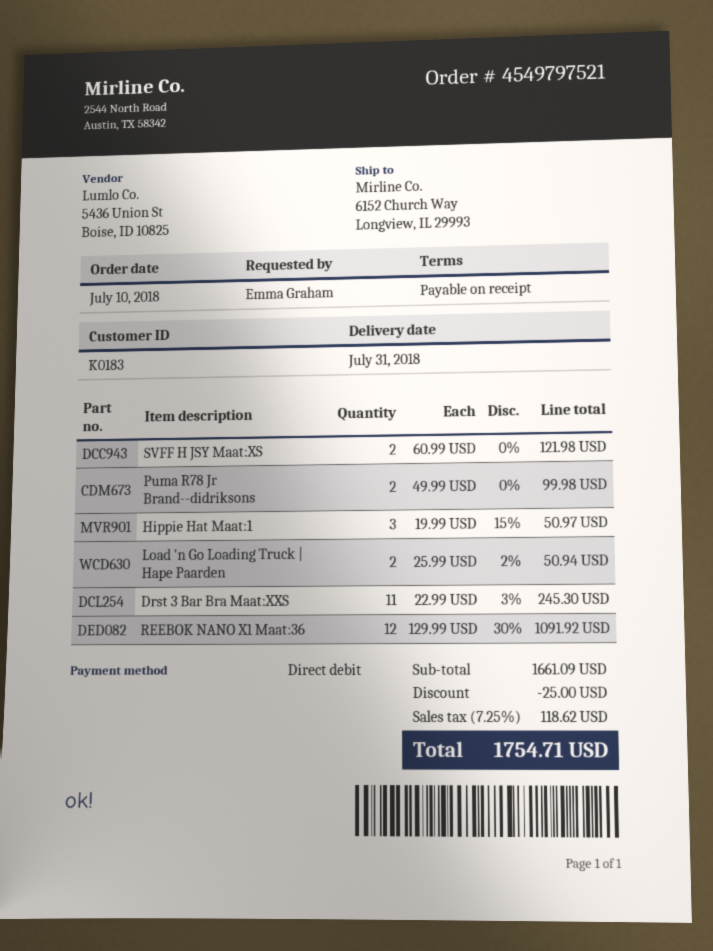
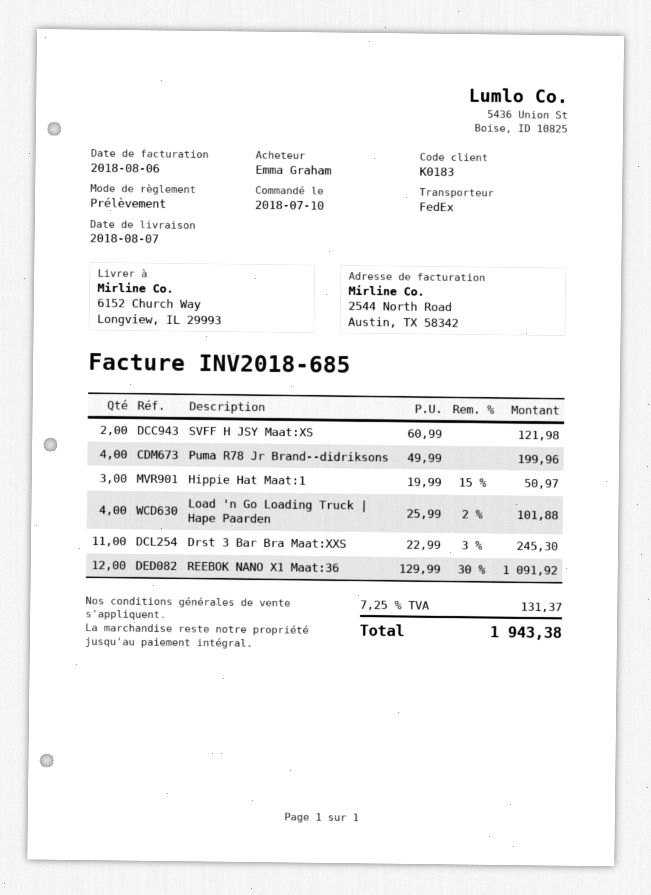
delivery date: 2018-07-31 -> 2018-08-07
Puma R78 Jr Brand--didriksons: 2 x 49.99 = 99.98 -> 4 x 49.99 = 199.96
Load 'n Go Loading Truck | Hape Paarden: 2 x 25.99 - 2% = 50.94 -> 4 x 25.99 - 2% = 101.88
discount: 25.00 -> none
tax: 7.25% = 118.62 -> 7.25% = 131.37
total: 1754.71 -> 1943.38

